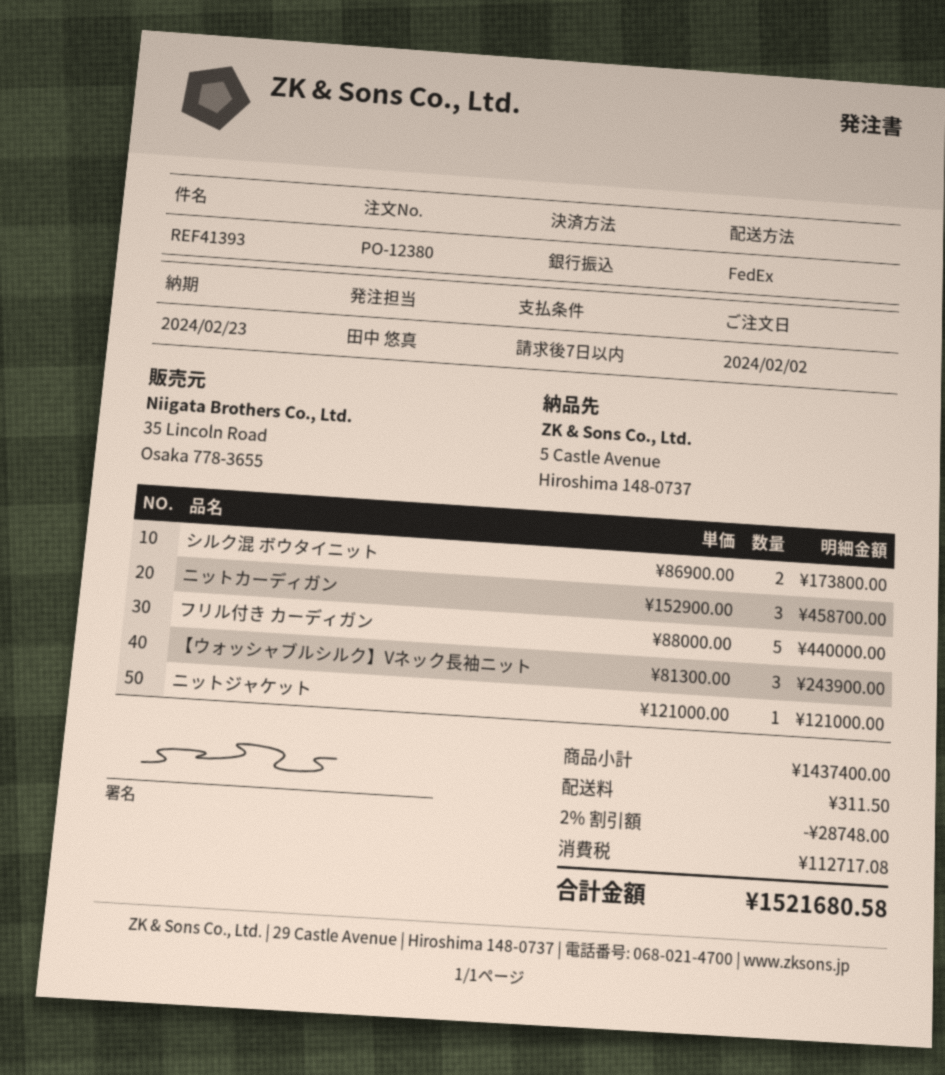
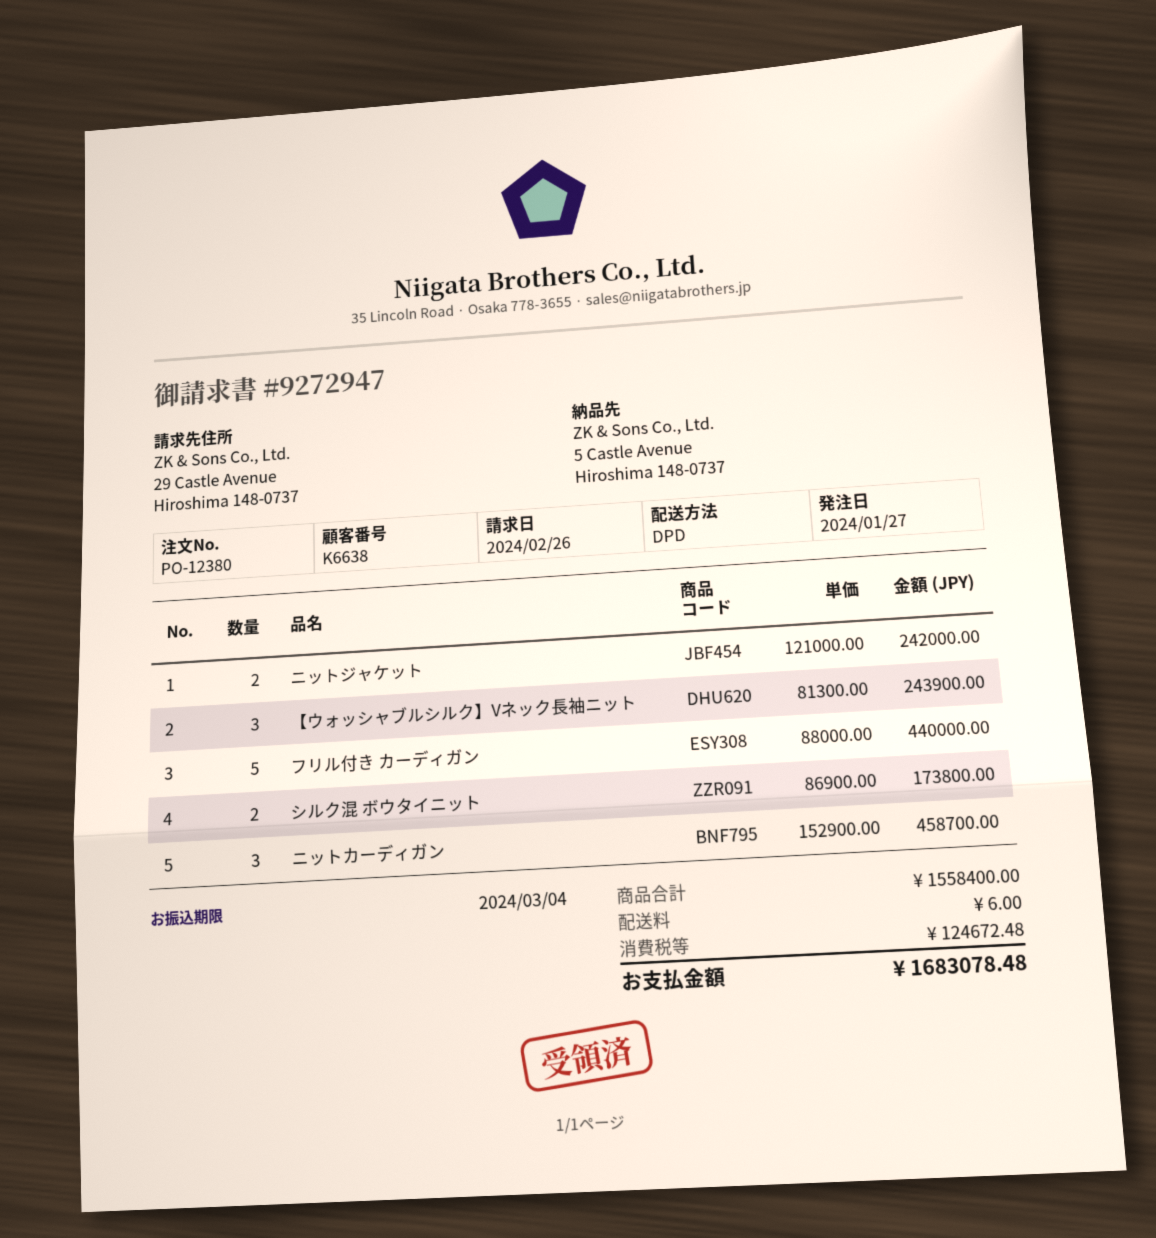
order date: 2024-02-02 -> 2024-01-27
shipping method: FedEx -> DPD
ニットジャケット: 1 x 121000.00 = 121000.00 -> 2 x 121000.00 = 242000.00
subtotal: 1437400.00 -> 1558400.00
discount: 2% = 28748.00 -> none
shipping: 311.50 -> 6.00
tax: 112717.08 -> 124672.48
total: 1521680.58 -> 1683078.48

